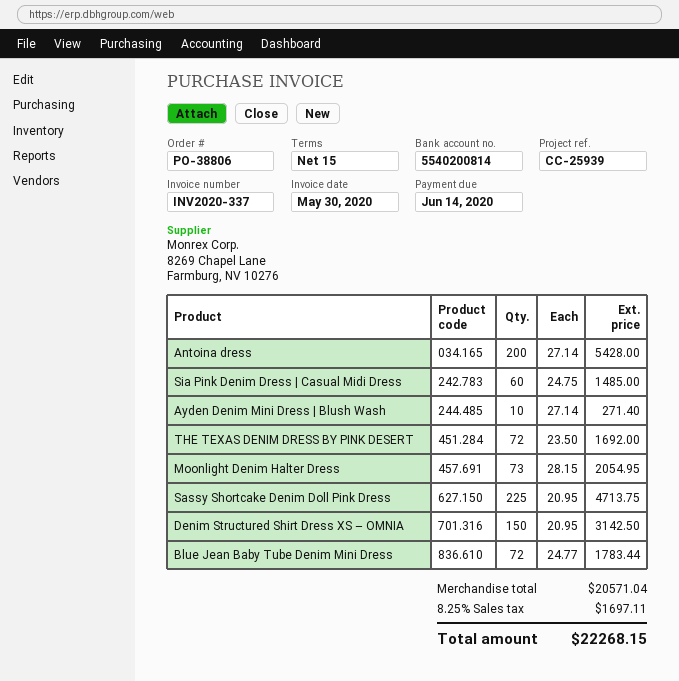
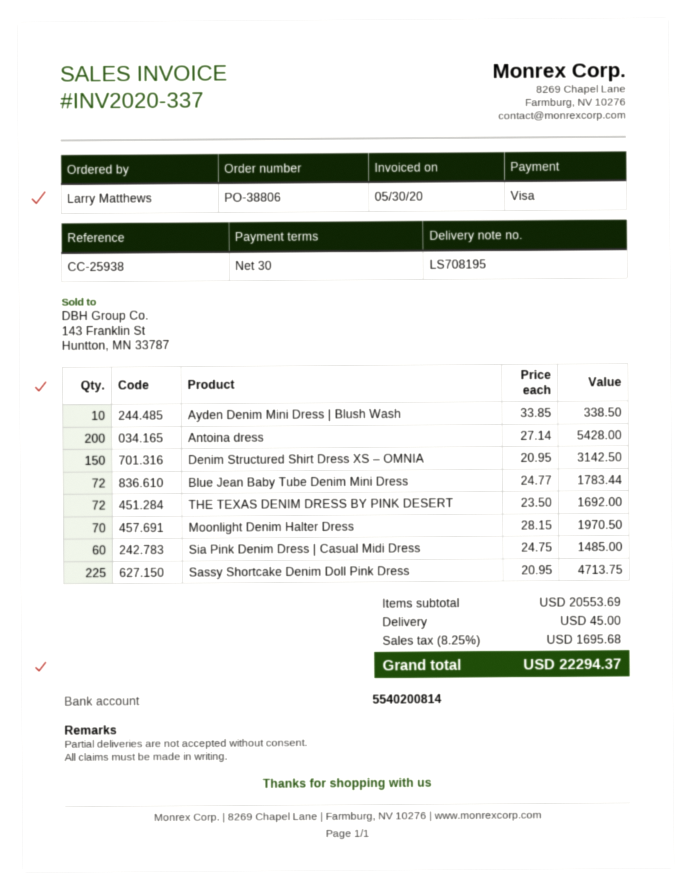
payment terms: 15 days -> 30 days
reference: CC-25939 -> CC-25938
Ayden Denim Mini Dress | Blush Wash: 10 x 27.14 = 271.40 -> 10 x 33.85 = 338.50
Moonlight Denim Halter Dress: 73 x 28.15 = 2054.95 -> 70 x 28.15 = 1970.50
subtotal: 20571.04 -> 20553.69
shipping: none -> 45.00
tax: 8.25% = 1697.11 -> 8.25% = 1695.68
total: 22268.15 -> 22294.37

